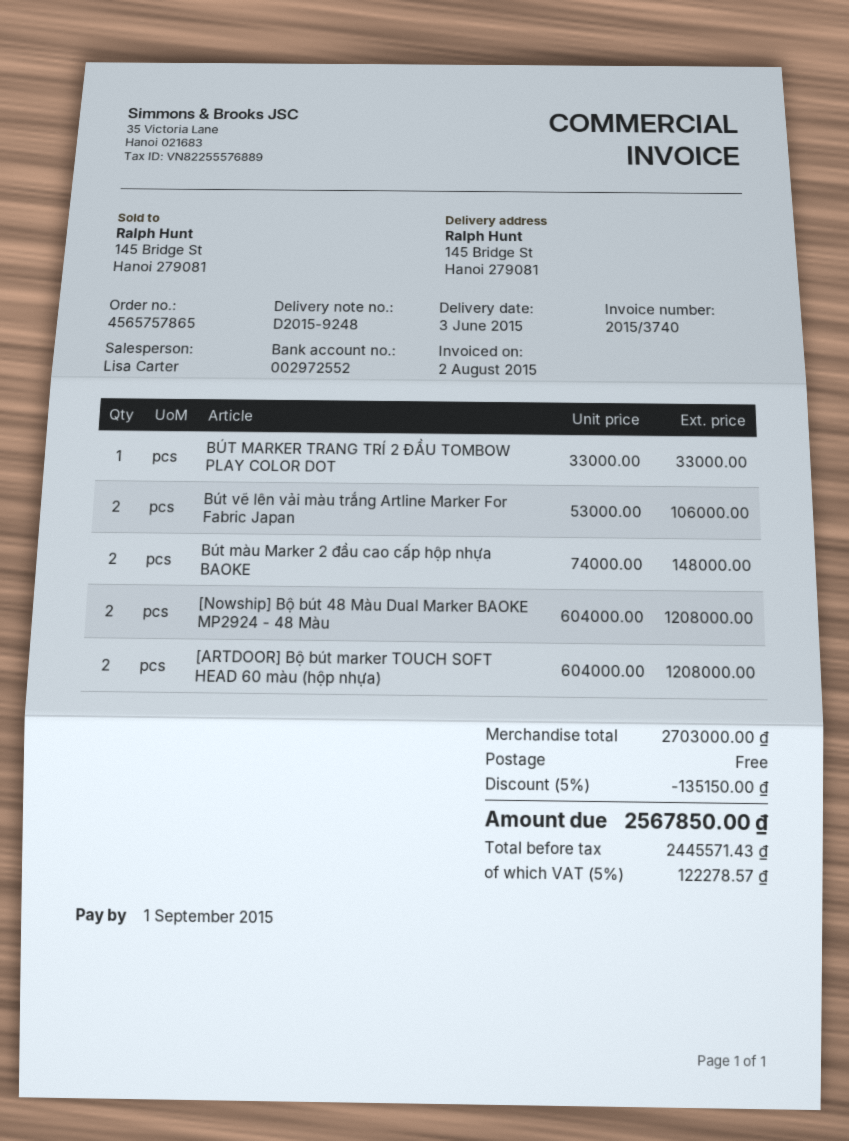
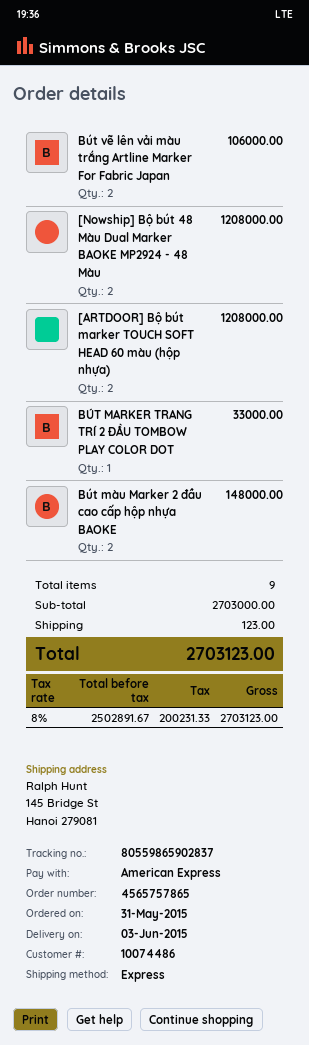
discount: 5% = 135150.00 -> none
shipping: 0.00 -> 123.00
net: 2445571.43 -> 2502891.67
tax: 5% = 122278.57 -> 8% = 200231.33
total: 2567850.00 -> 2703123.00

